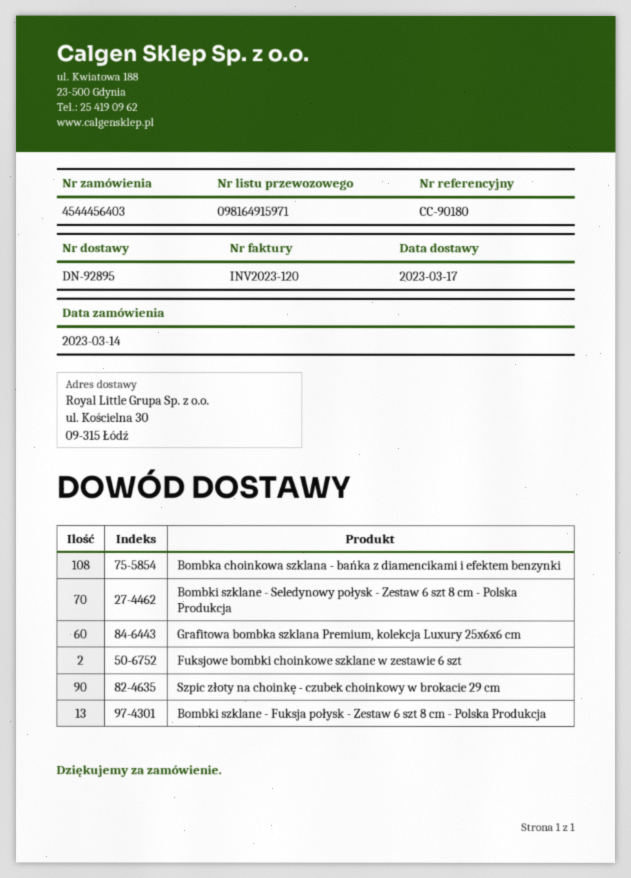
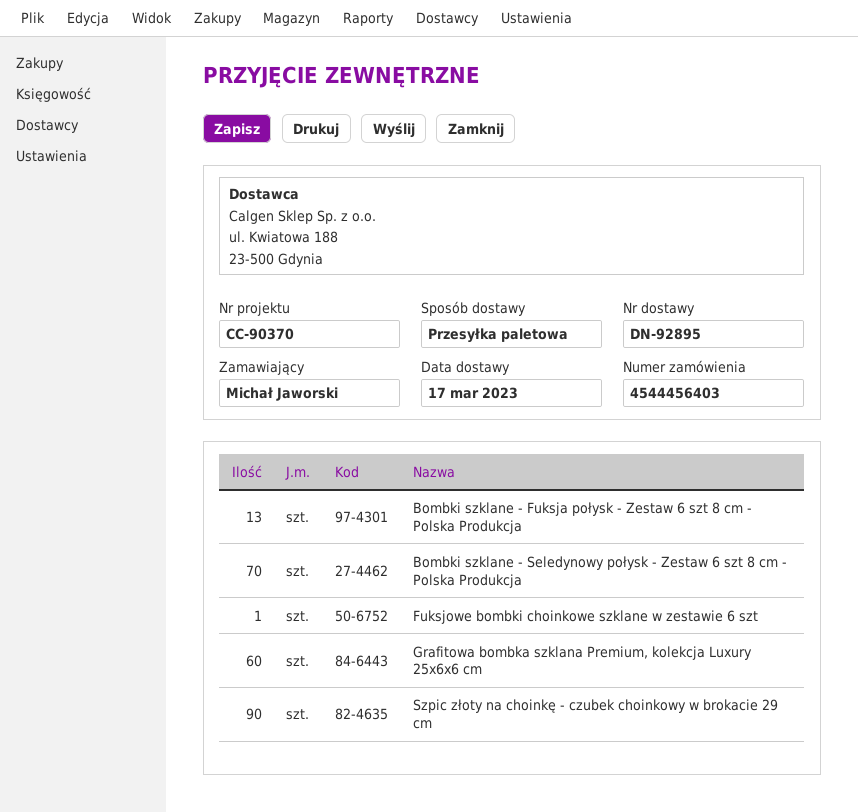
reference: CC-90180 -> CC-90370
Bombka choinkowa szklana - bańka z diamencikami i efektem benzynki: 108 -> none
Fuksjowe bombki choinkowe szklane w zestawie 6 szt: 2 -> 1

